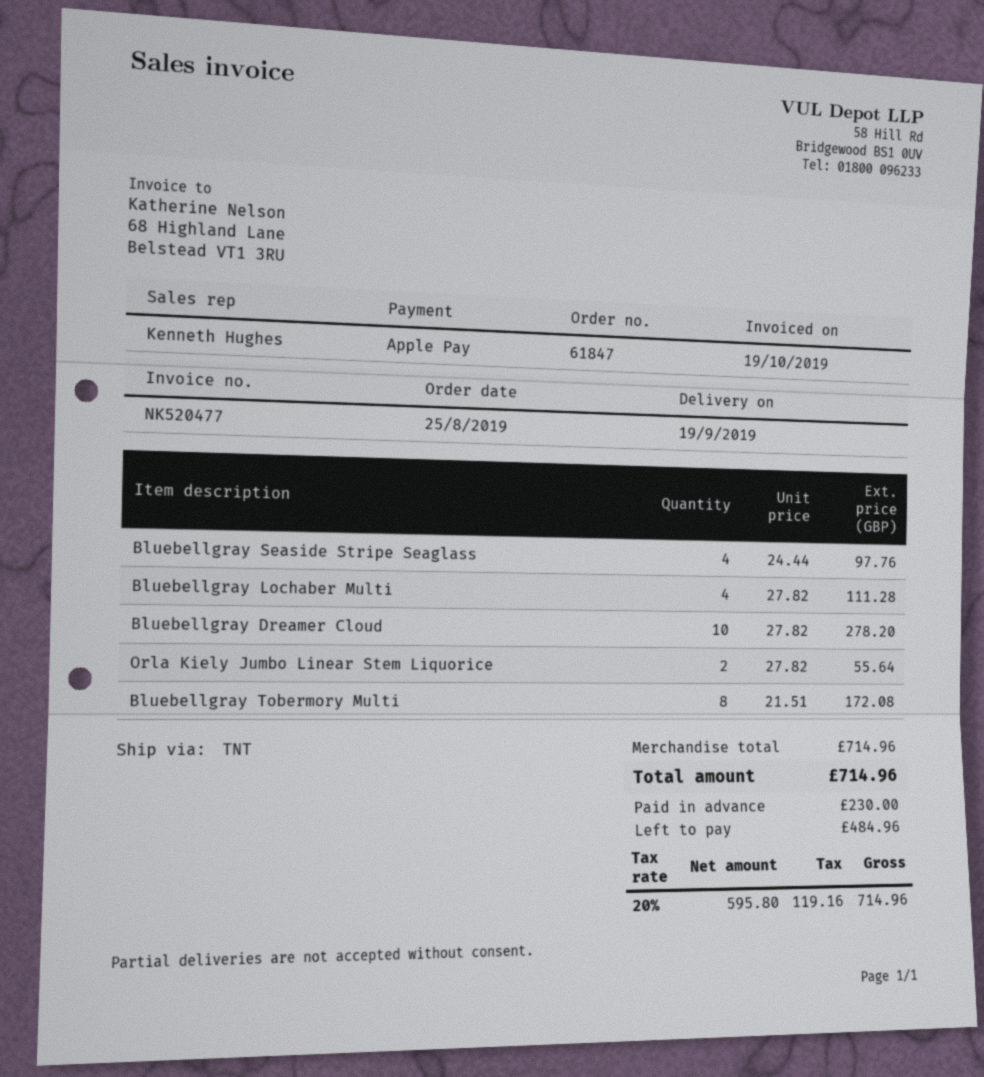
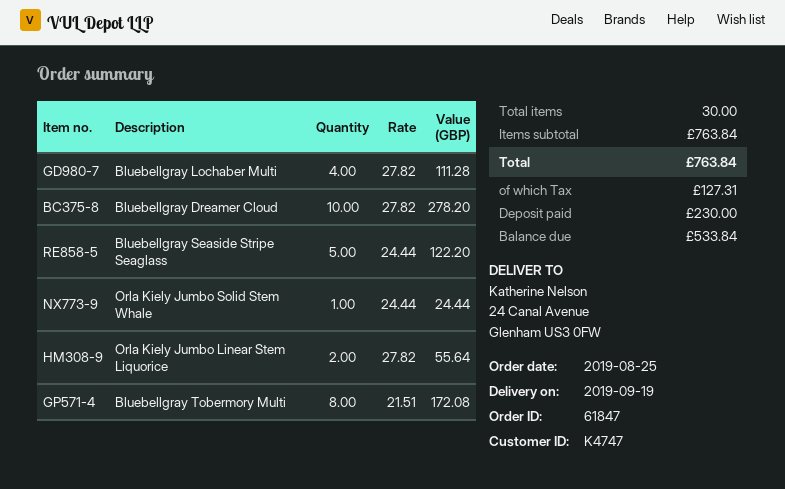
Bluebellgray Seaside Stripe Seaglass: 4 x 24.44 = 97.76 -> 5 x 24.44 = 122.20
Orla Kiely Jumbo Solid Stem Whale: none -> 1 x 24.44 = 24.44
subtotal: 714.96 -> 763.84
tax: 119.16 -> 127.31
total: 714.96 -> 763.84
balance: 484.96 -> 533.84

